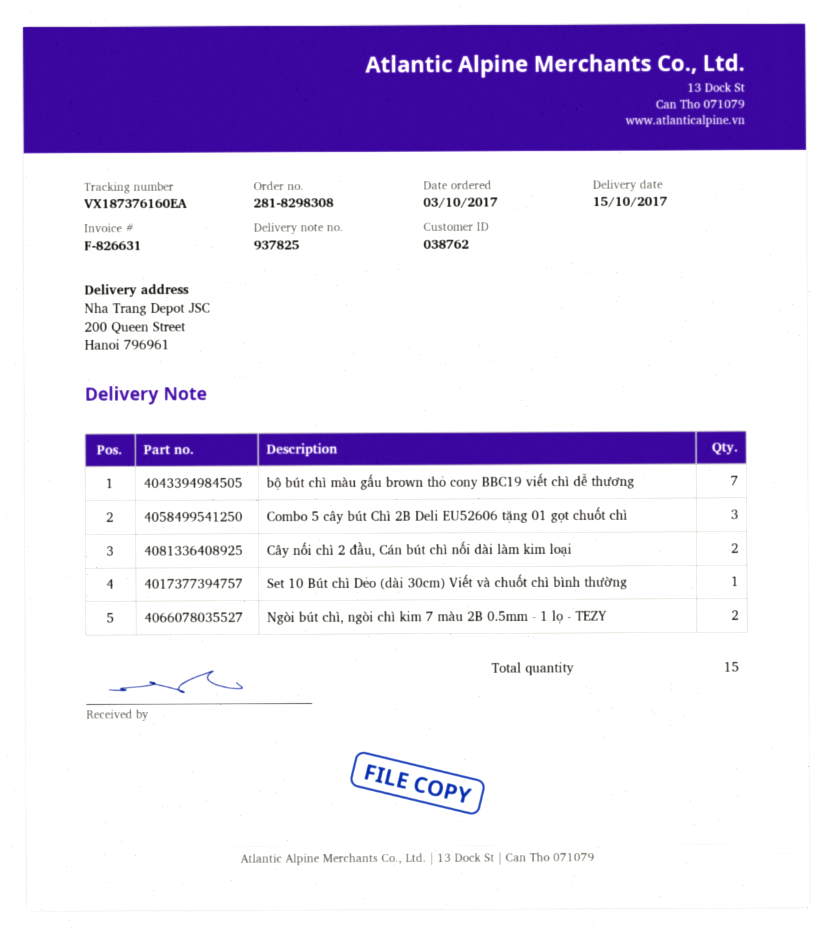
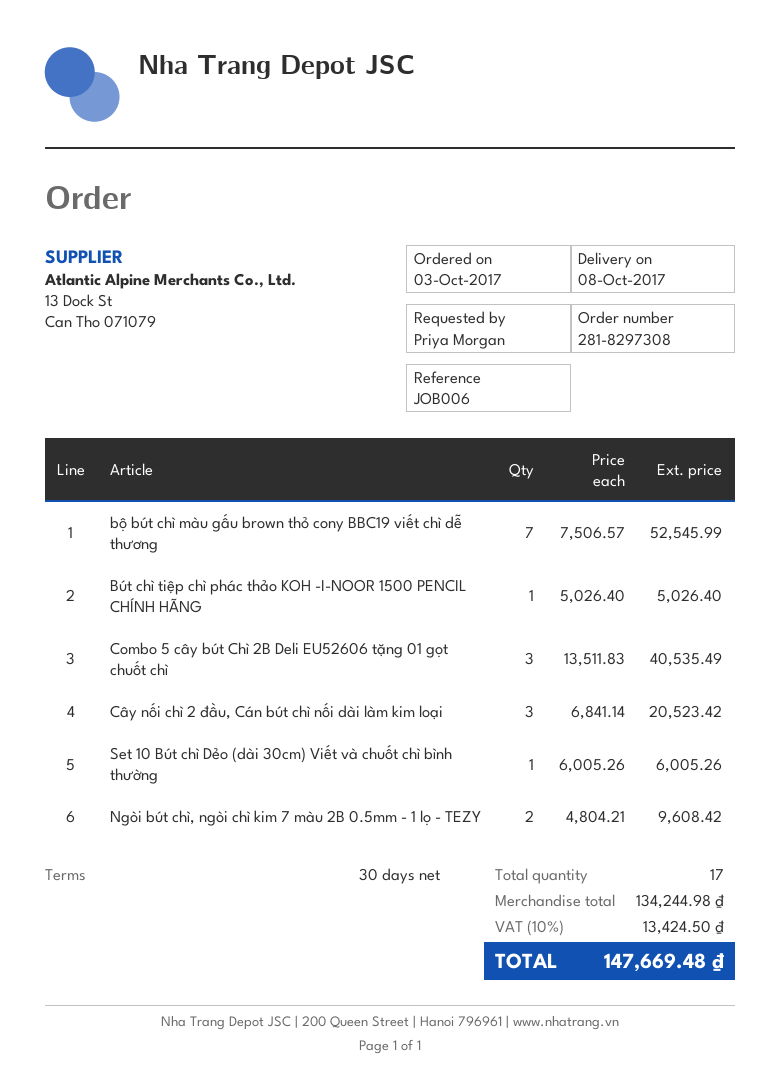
order number: 281-8298308 -> 281-8297308
delivery date: 2017-10-15 -> 2017-10-08
Cây nối chì 2 đầu, Cán bút chì nối dài làm kim loại: 2 -> 3
Bút chì tiệp chì phác thảo KOH -I-NOOR 1500 PENCIL CHÍNH HÃNG: none -> 1
total quantity: 15 -> 17

